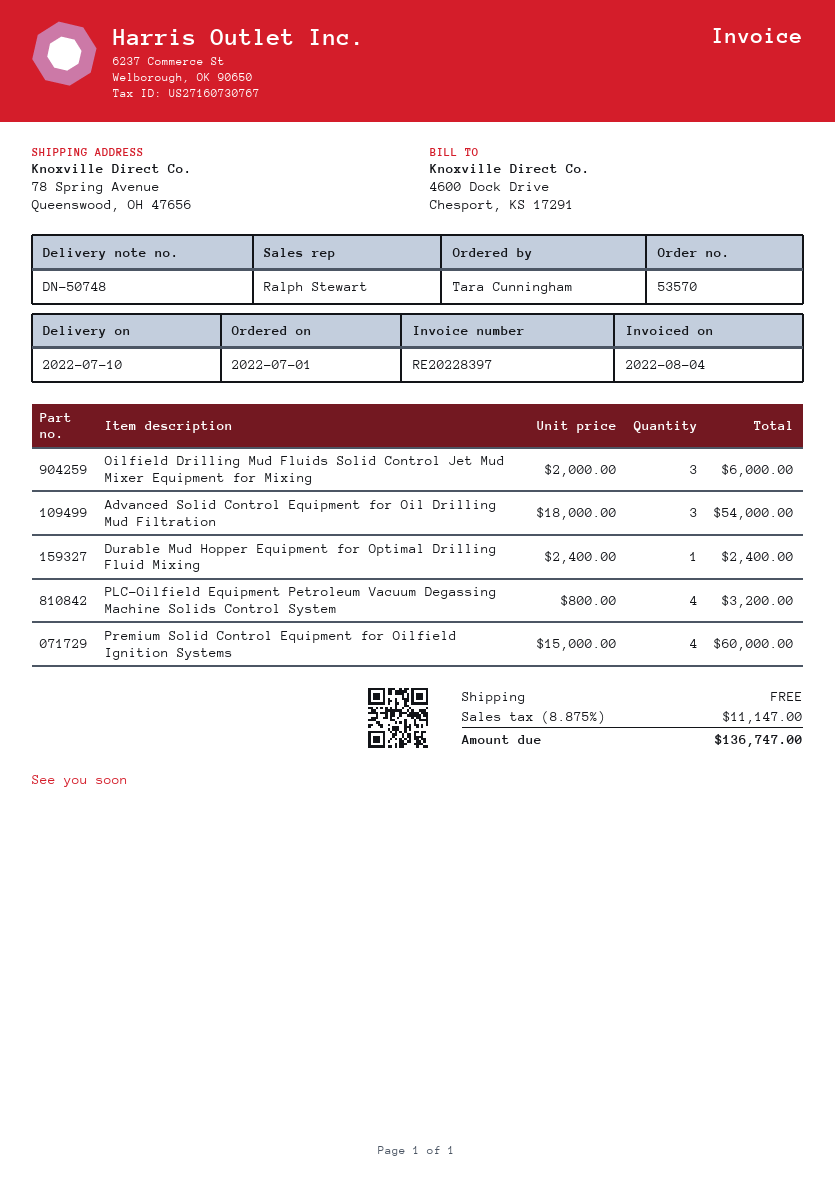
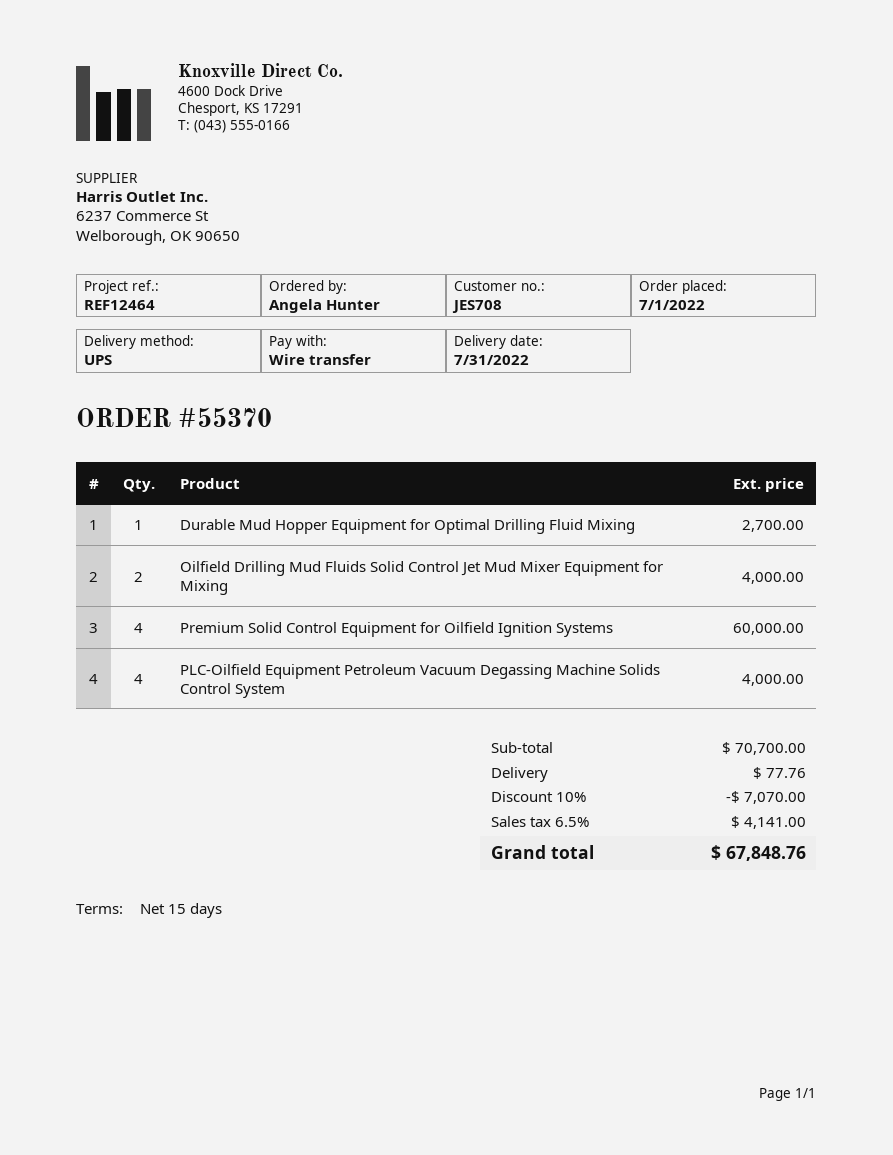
order number: 53570 -> 55370
delivery date: 2022-07-10 -> 2022-07-31
ordered by: Tara Cunningham -> Angela Hunter
Oilfield Drilling Mud Fluids Solid Control Jet Mud Mixer Equipment for Mixing: 3 for 6000.00 -> 2 for 4000.00
Advanced Solid Control Equipment for Oil Drilling Mud Filtration: 3 for 54000.00 -> none
Durable Mud Hopper Equipment for Optimal Drilling Fluid Mixing: 1 for 2400.00 -> 1 for 2700.00
PLC-Oilfield Equipment Petroleum Vacuum Degassing Machine Solids Control System: 4 for 3200.00 -> 4 for 4000.00
discount: none -> 10% = 7070.00
shipping: 0.00 -> 77.76
tax: 8.875% = 11147.00 -> 6.5% = 4141.00
total: 136747.00 -> 67848.76

